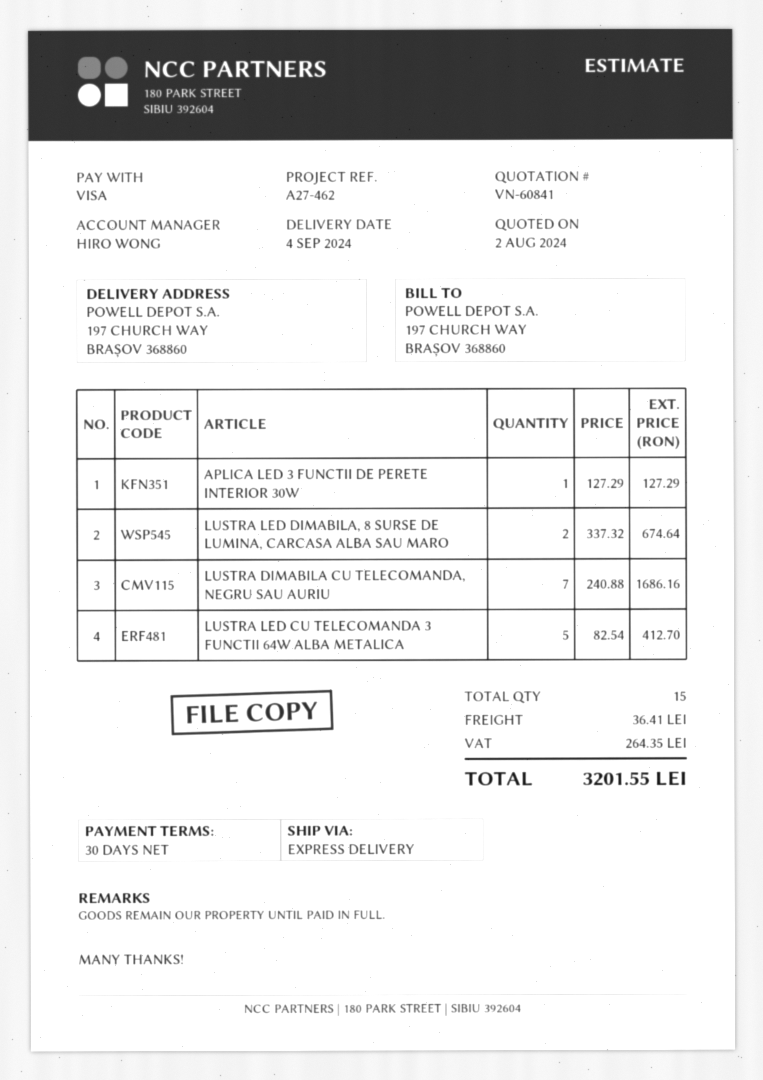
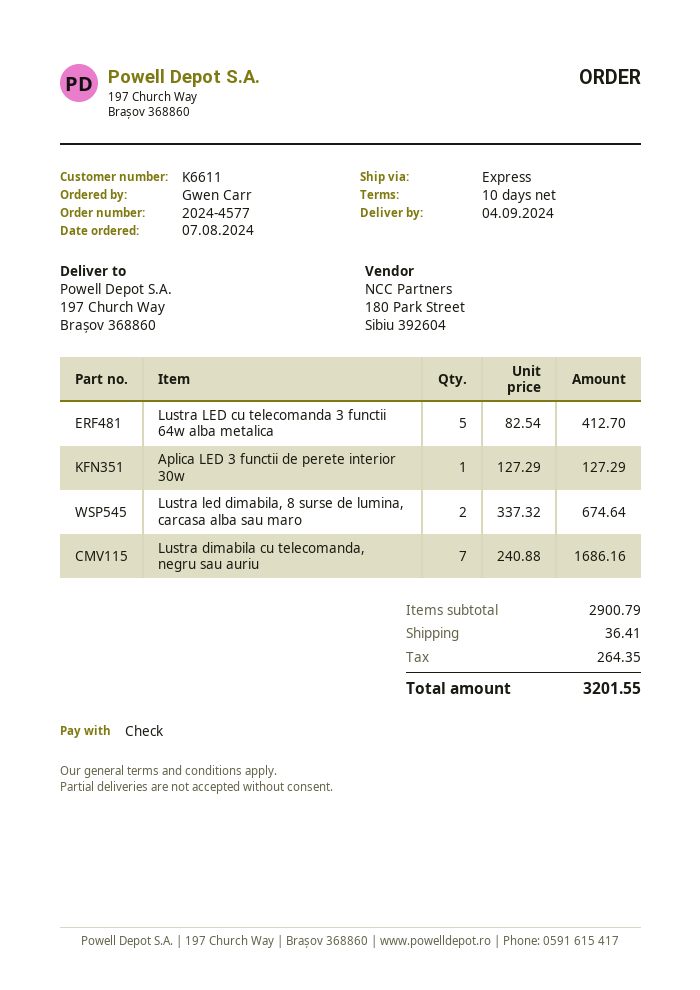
payment terms: 30 days -> 10 days
payment method: Visa -> cheque

